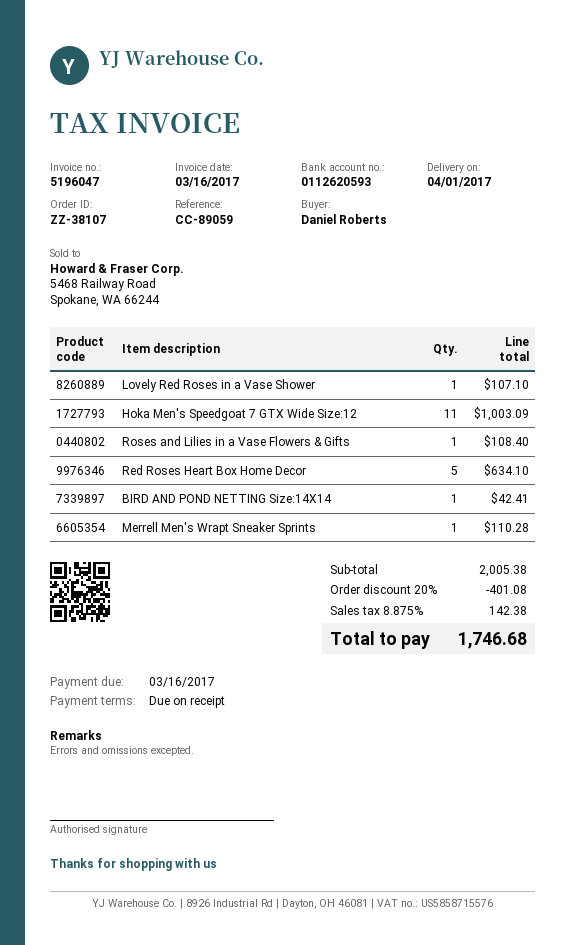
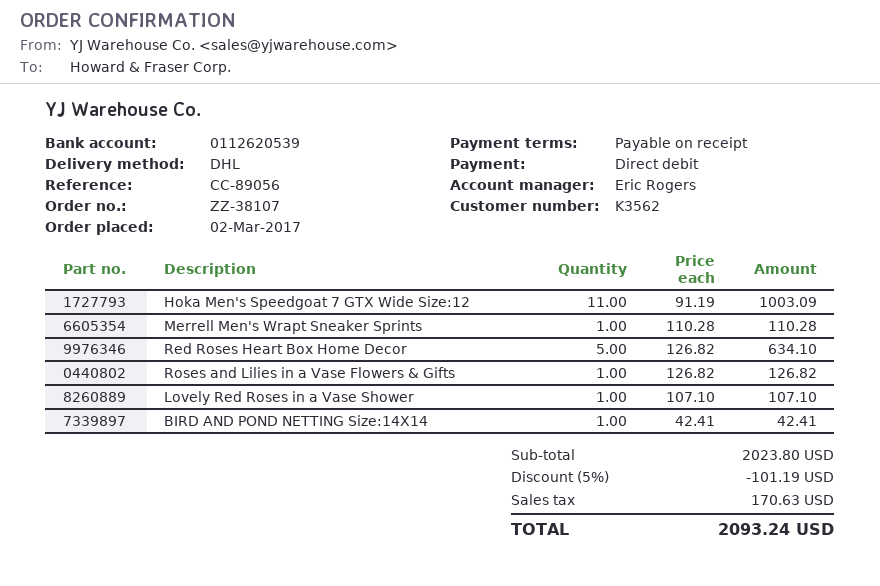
reference: CC-89059 -> CC-89056
bank account: 0112620593 -> 0112620539
Roses and Lilies in a Vase Flowers & Gifts: 1 for 108.40 -> 1 for 126.82
subtotal: 2005.38 -> 2023.80
discount: 20% = 401.08 -> 5% = 101.19
tax: 142.38 -> 170.63
total: 1746.68 -> 2093.24

